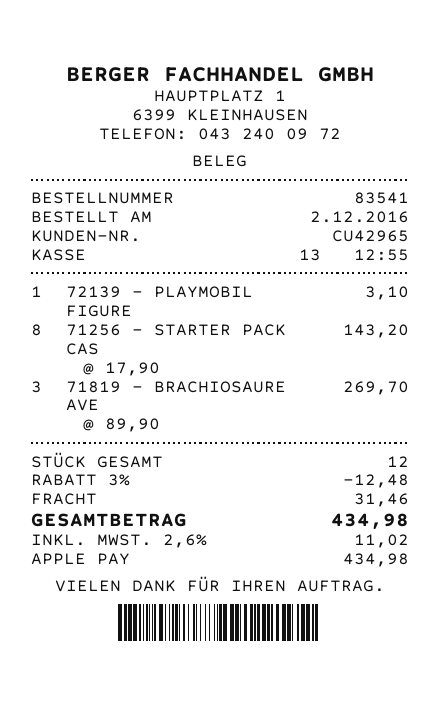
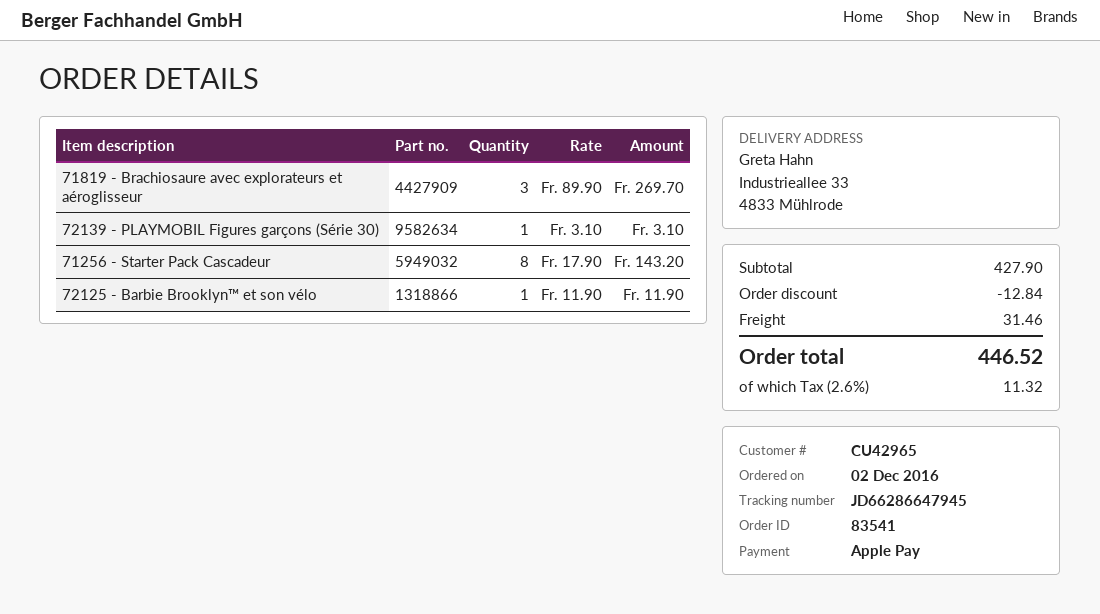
72125 - Barbie Brooklyn™ et son vélo: none -> 1 x 11.90 = 11.90
discount: 12.48 -> 12.84
tax: 2.6% = 11.02 -> 2.6% = 11.32
total: 434.98 -> 446.52

